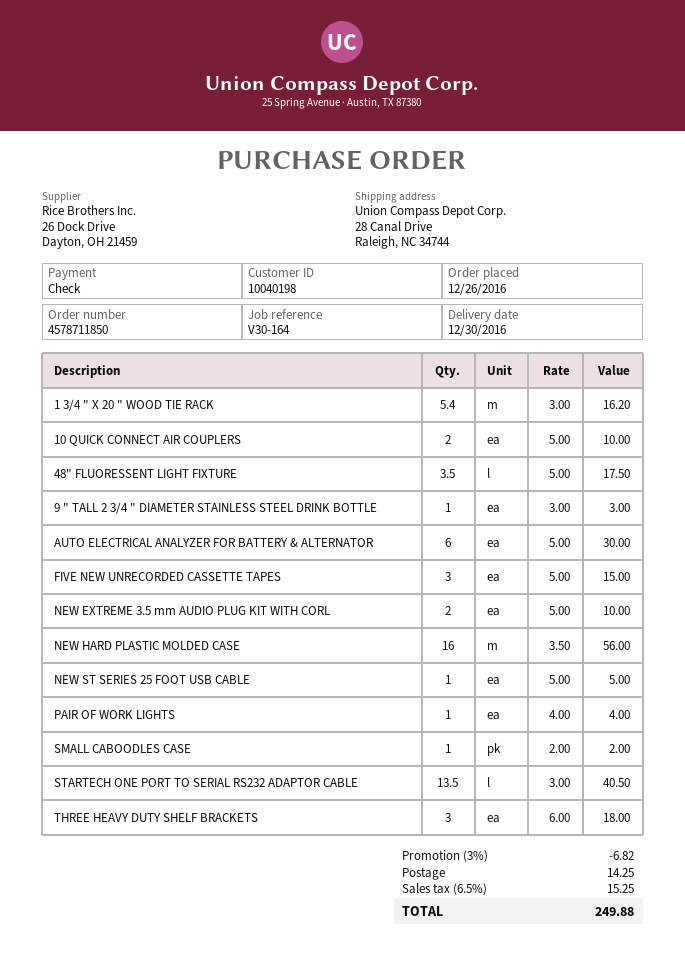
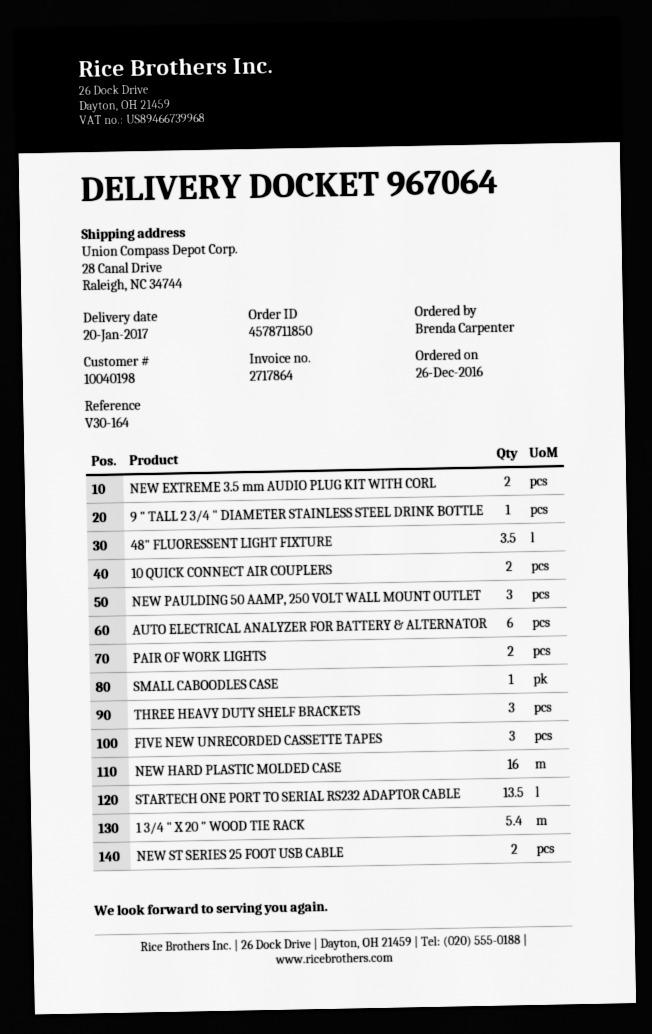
delivery date: 2016-12-30 -> 2017-01-20
NEW ST SERIES 25 FOOT USB CABLE: 1 -> 2
PAIR OF WORK LIGHTS: 1 -> 2
NEW PAULDING 50 AAMP, 250 VOLT WALL MOUNT OUTLET: none -> 3

